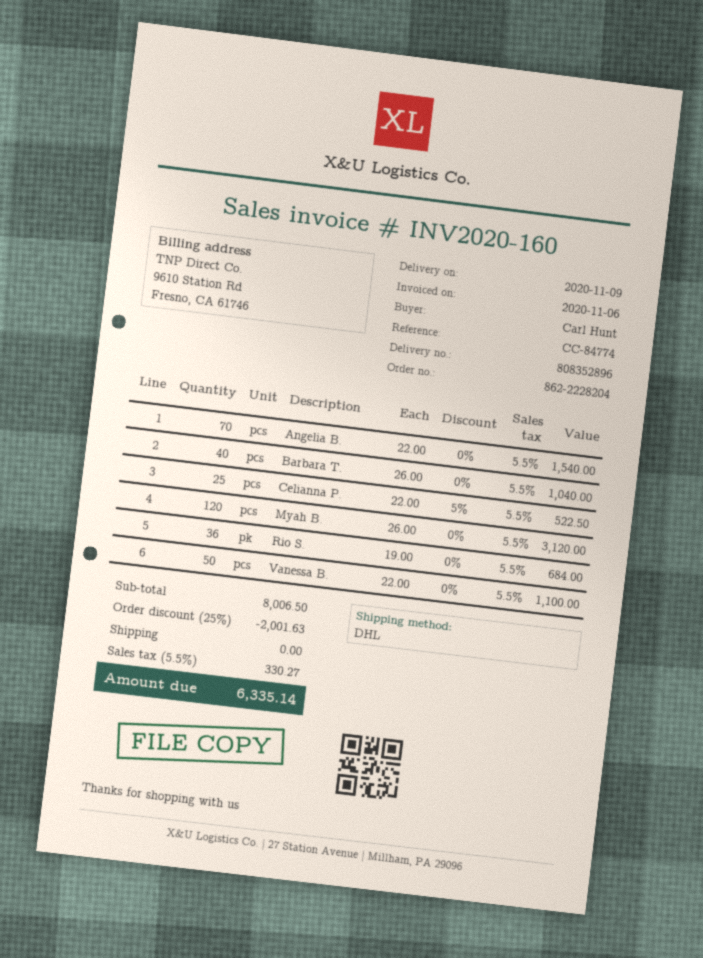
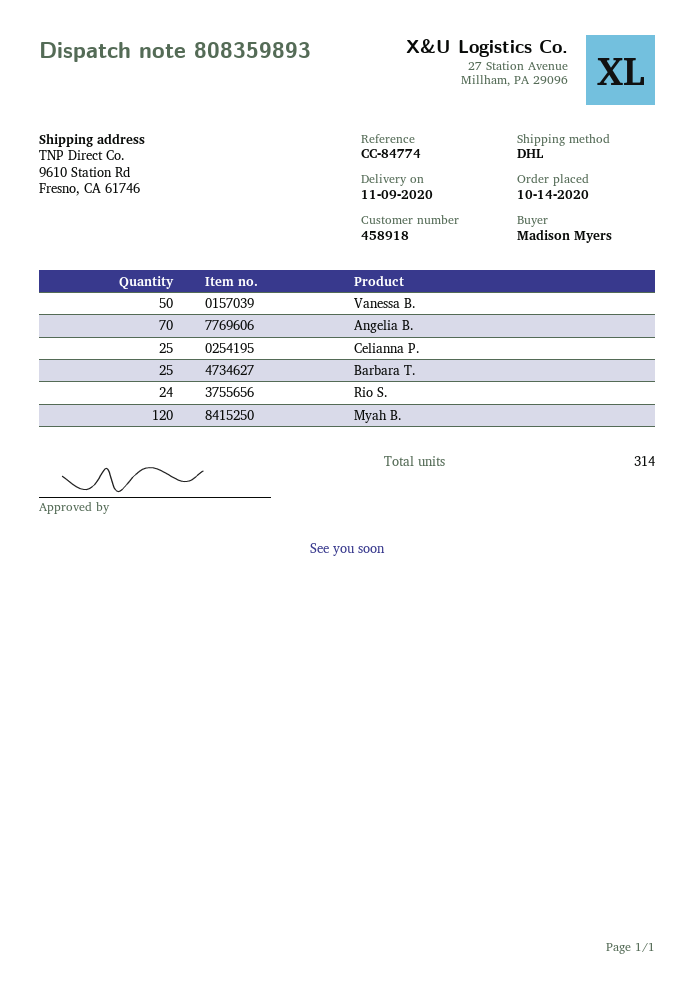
delivery note number: 808352896 -> 808359893
ordered by: Carl Hunt -> Madison Myers
Barbara T.: 40 -> 25
Rio S.: 36 -> 24

